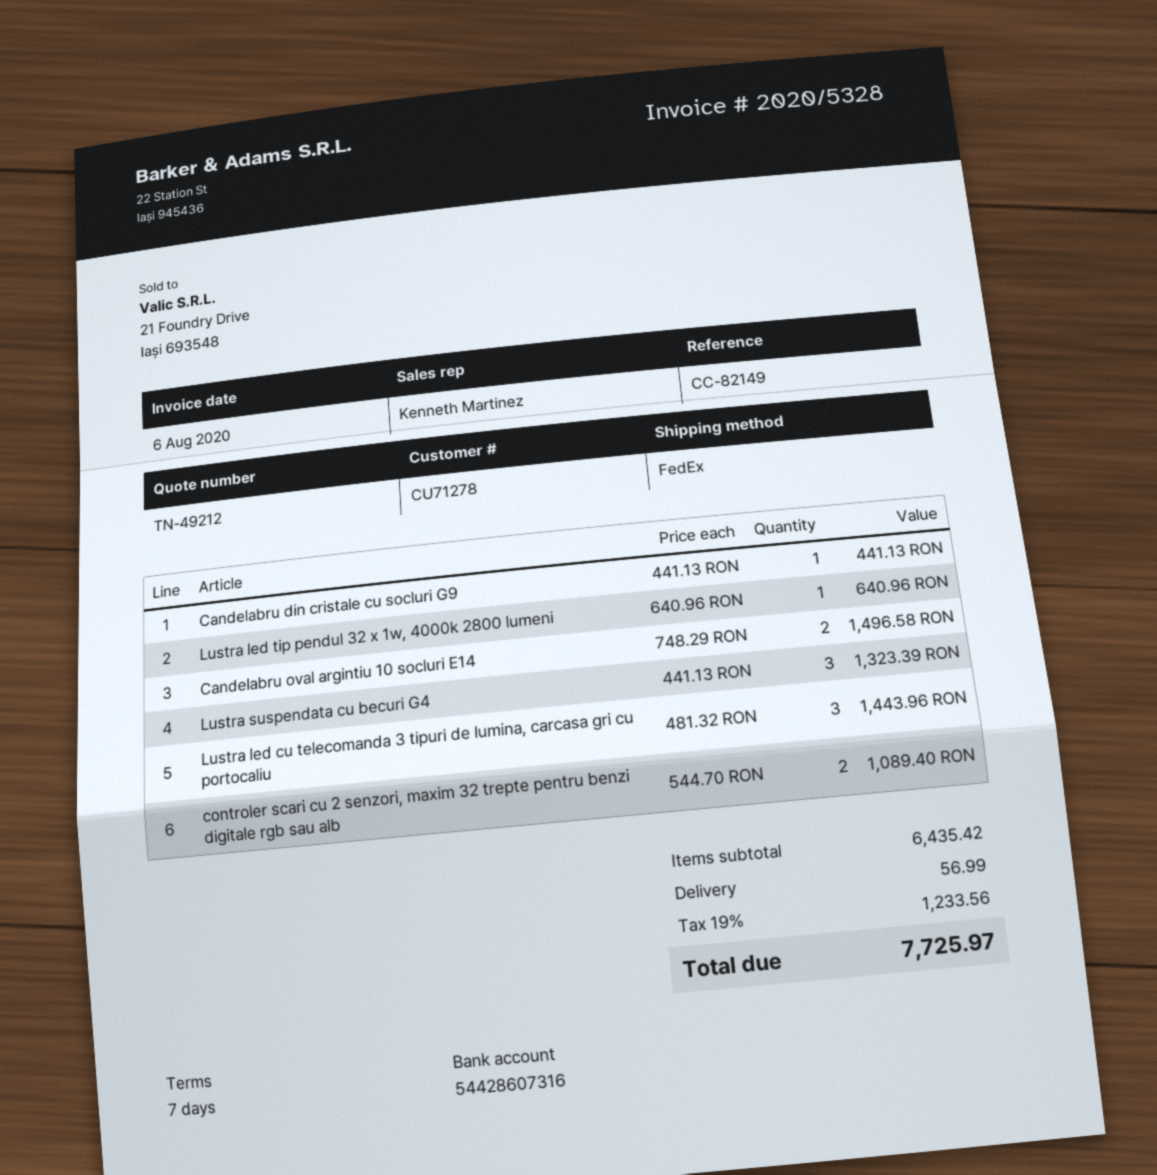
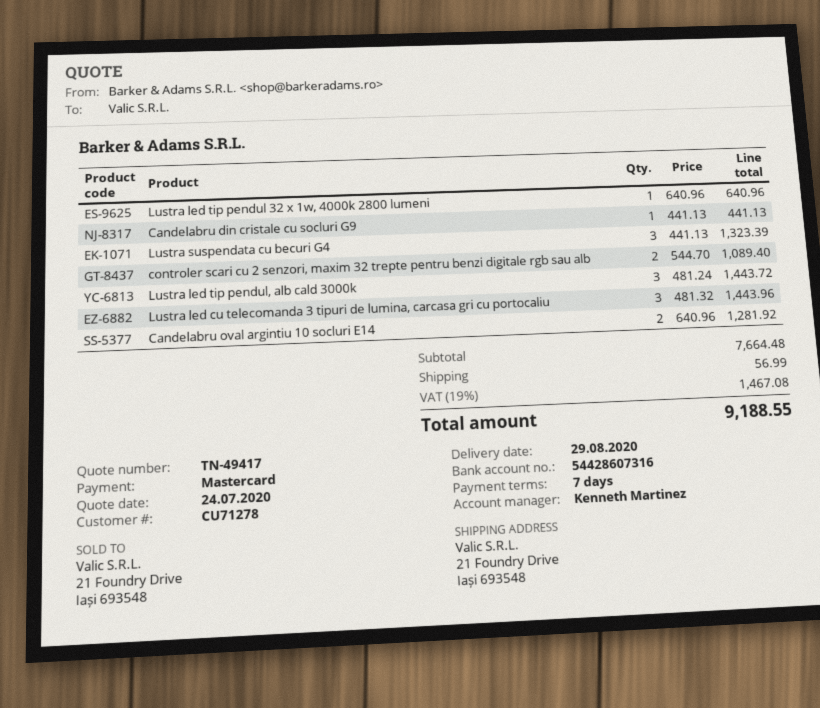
quote number: TN-49212 -> TN-49417
Candelabru oval argintiu 10 socluri E14: 2 x 748.29 = 1496.58 -> 2 x 640.96 = 1281.92
Lustra led tip pendul, alb cald 3000k: none -> 3 x 481.24 = 1443.72
subtotal: 6435.42 -> 7664.48
tax: 19% = 1233.56 -> 19% = 1467.08
total: 7725.97 -> 9188.55

